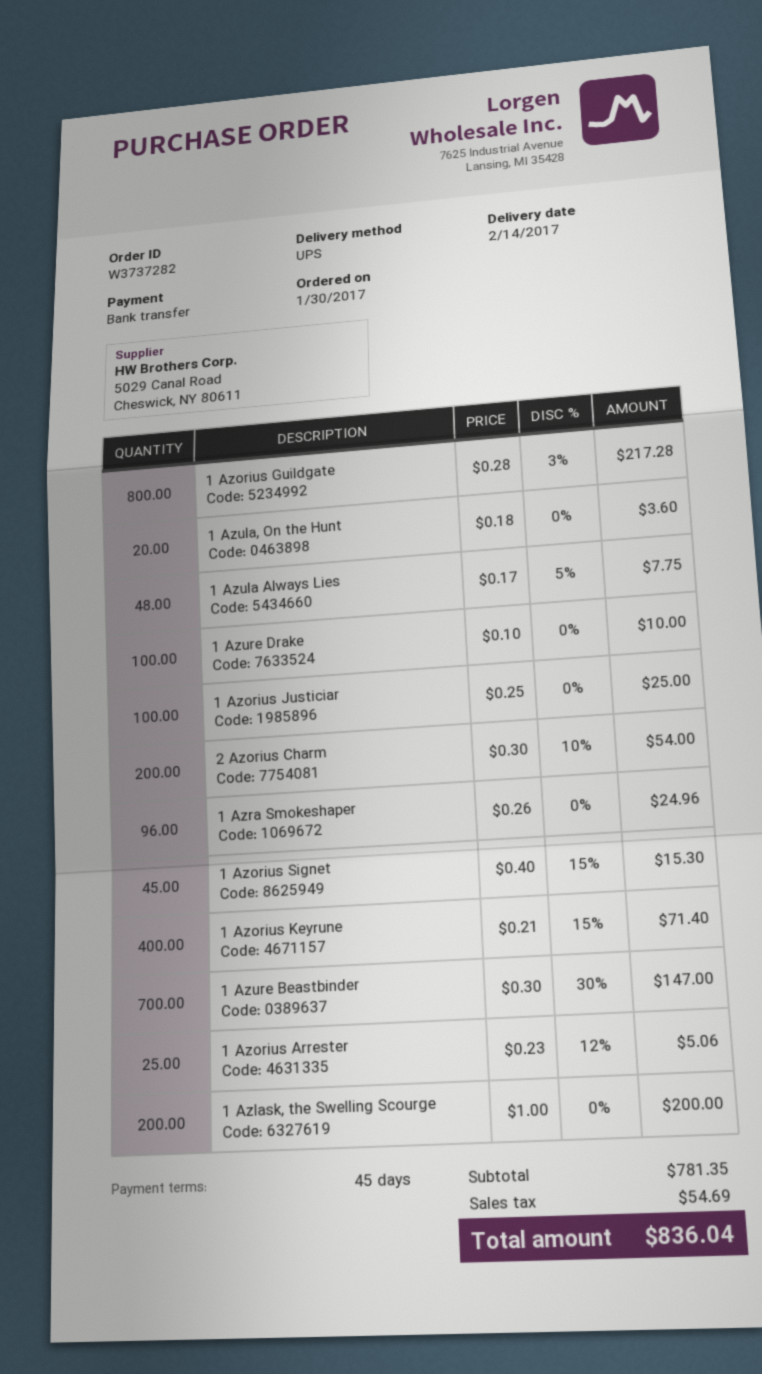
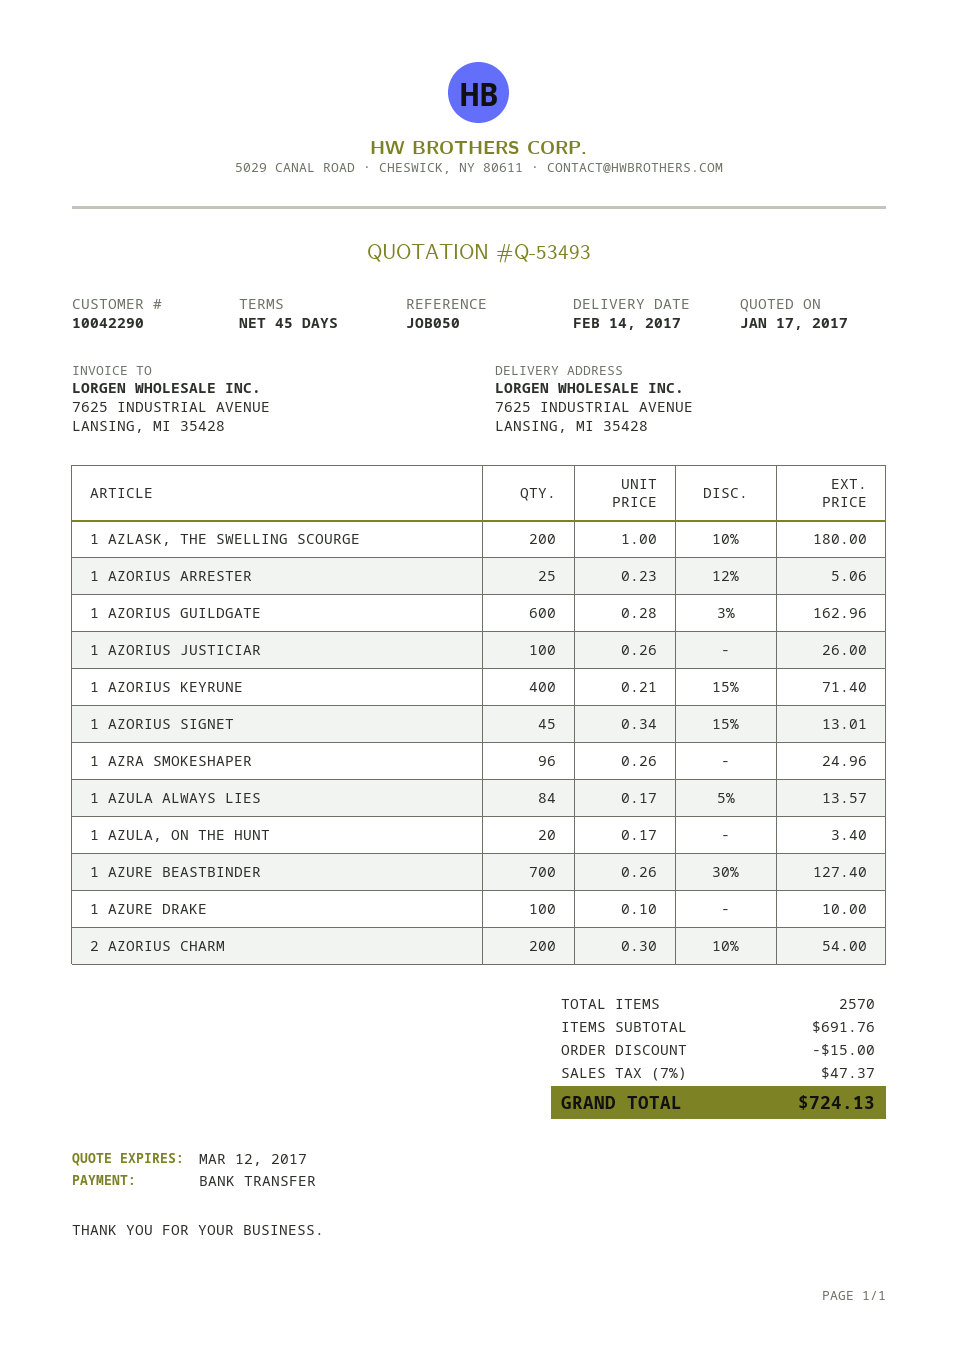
1 Azorius Guildgate: 800 x 0.28 - 3% = 217.28 -> 600 x 0.28 - 3% = 162.96
1 Azula, On the Hunt: 20 x 0.18 = 3.60 -> 20 x 0.17 = 3.40
1 Azula Always Lies: 48 x 0.17 - 5% = 7.75 -> 84 x 0.17 - 5% = 13.57
1 Azorius Justiciar: 100 x 0.25 = 25.00 -> 100 x 0.26 = 26.00
1 Azorius Signet: 45 x 0.40 - 15% = 15.30 -> 45 x 0.34 - 15% = 13.01
1 Azure Beastbinder: 700 x 0.30 - 30% = 147.00 -> 700 x 0.26 - 30% = 127.40
1 Azlask, the Swelling Scourge: 200 x 1.00 = 200.00 -> 200 x 1.00 - 10% = 180.00
subtotal: 781.35 -> 691.76
discount: none -> 15.00
tax: 54.69 -> 47.37
total: 836.04 -> 724.13

